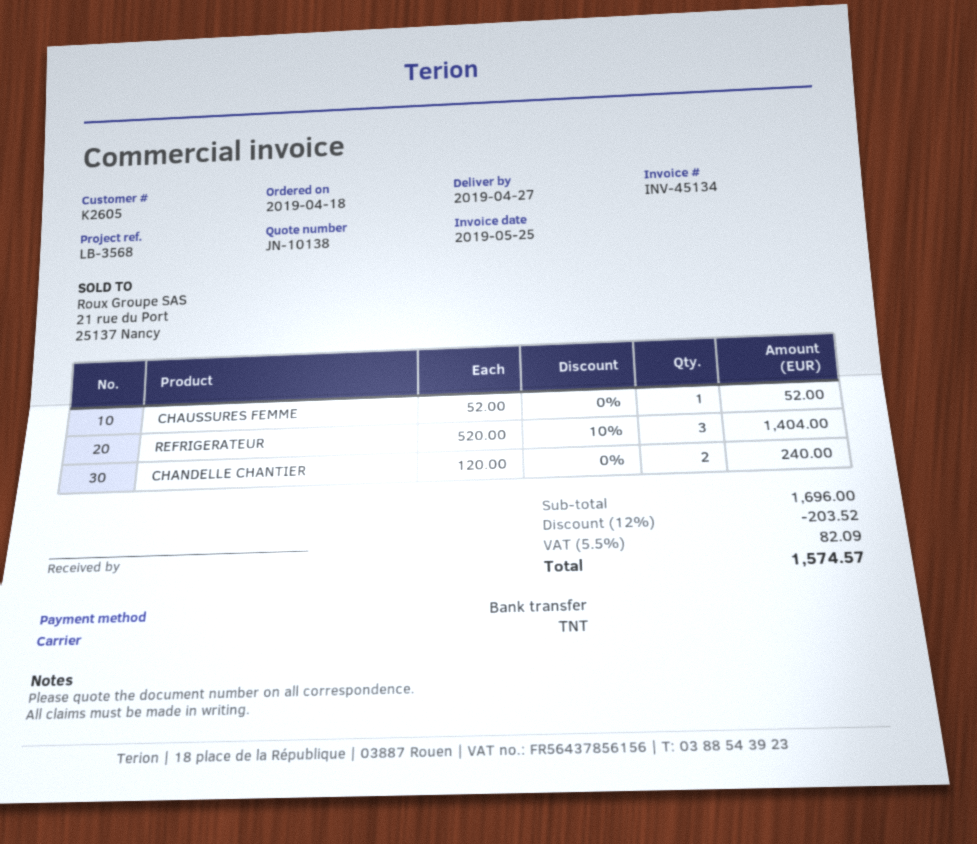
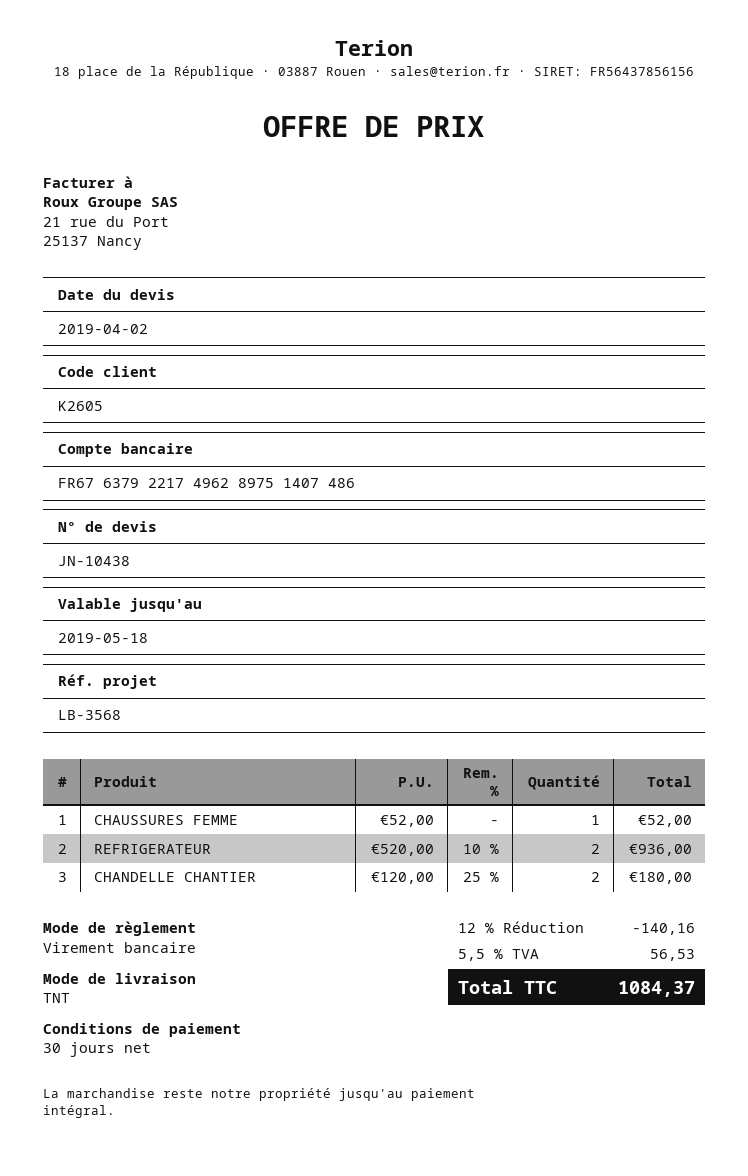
quote number: JN-10138 -> JN-10438
REFRIGERATEUR: 3 x 520.00 - 10% = 1404.00 -> 2 x 520.00 - 10% = 936.00
CHANDELLE CHANTIER: 2 x 120.00 = 240.00 -> 2 x 120.00 - 25% = 180.00
discount: 12% = 203.52 -> 12% = 140.16
tax: 5.5% = 82.09 -> 5.5% = 56.53
total: 1574.57 -> 1084.37

